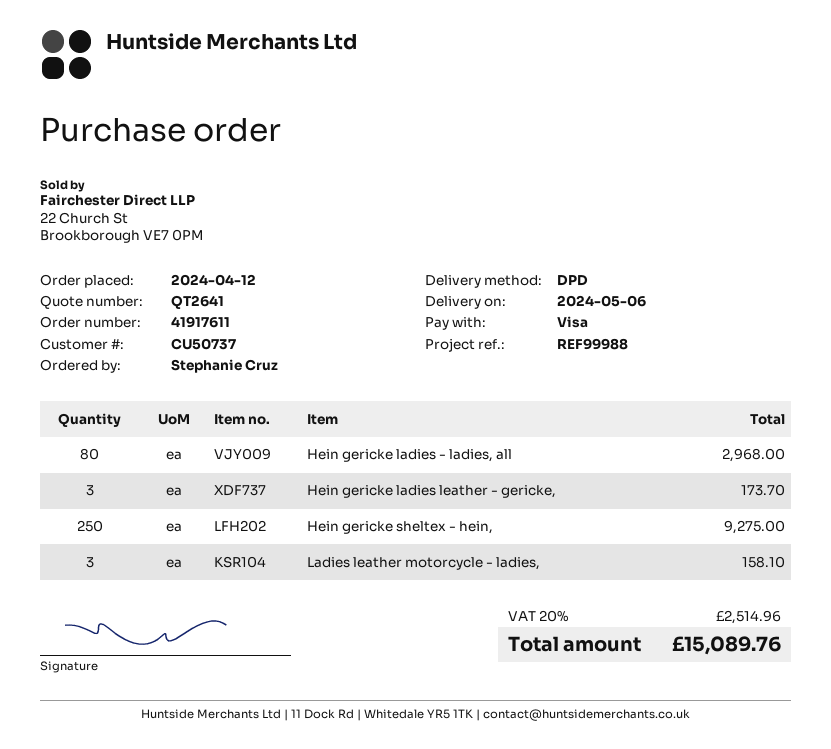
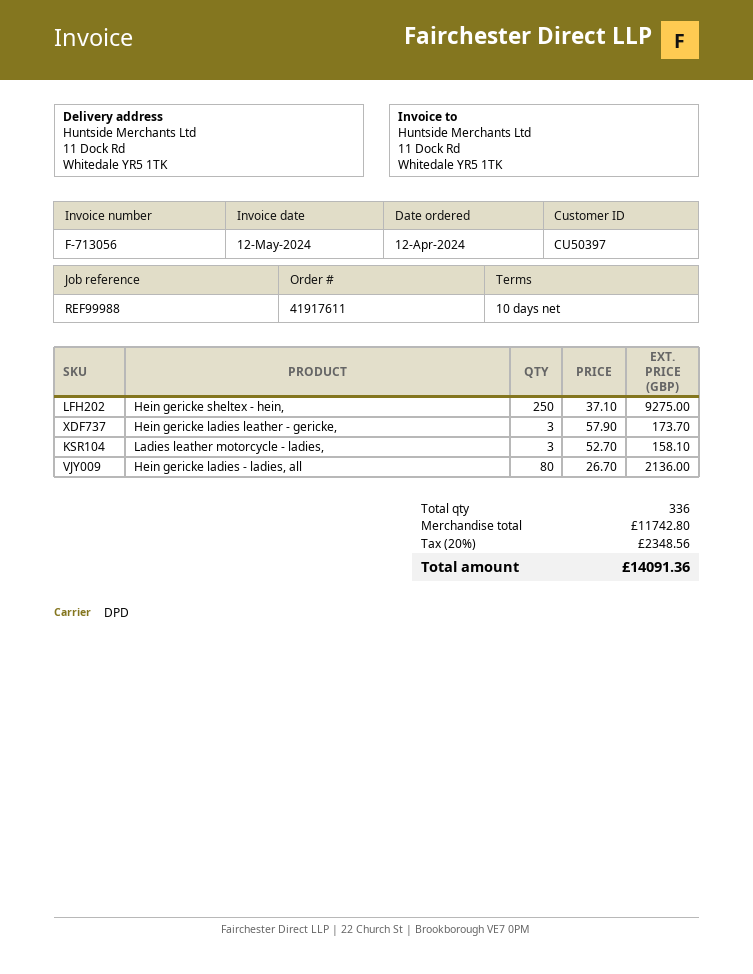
customer number: CU50737 -> CU50397
Hein gericke ladies - ladies, all: 80 for 2968.00 -> 80 for 2136.00
tax: 20% = 2514.96 -> 20% = 2348.56
total: 15089.76 -> 14091.36

